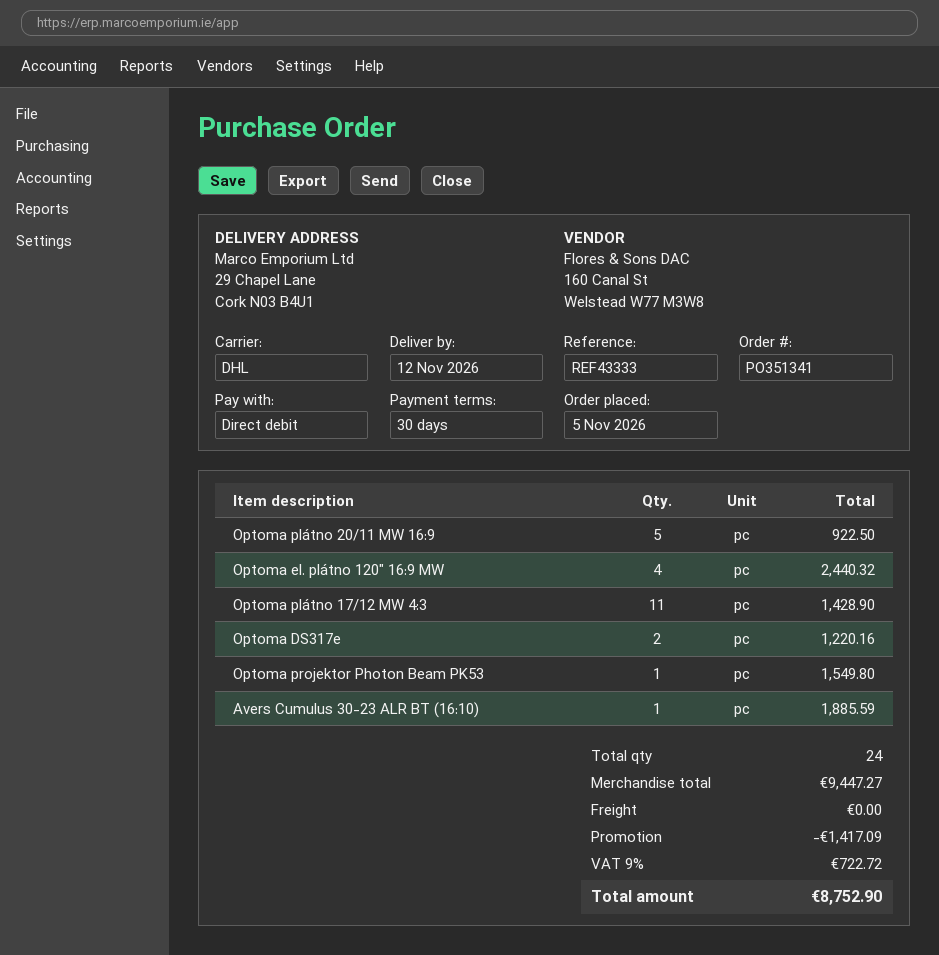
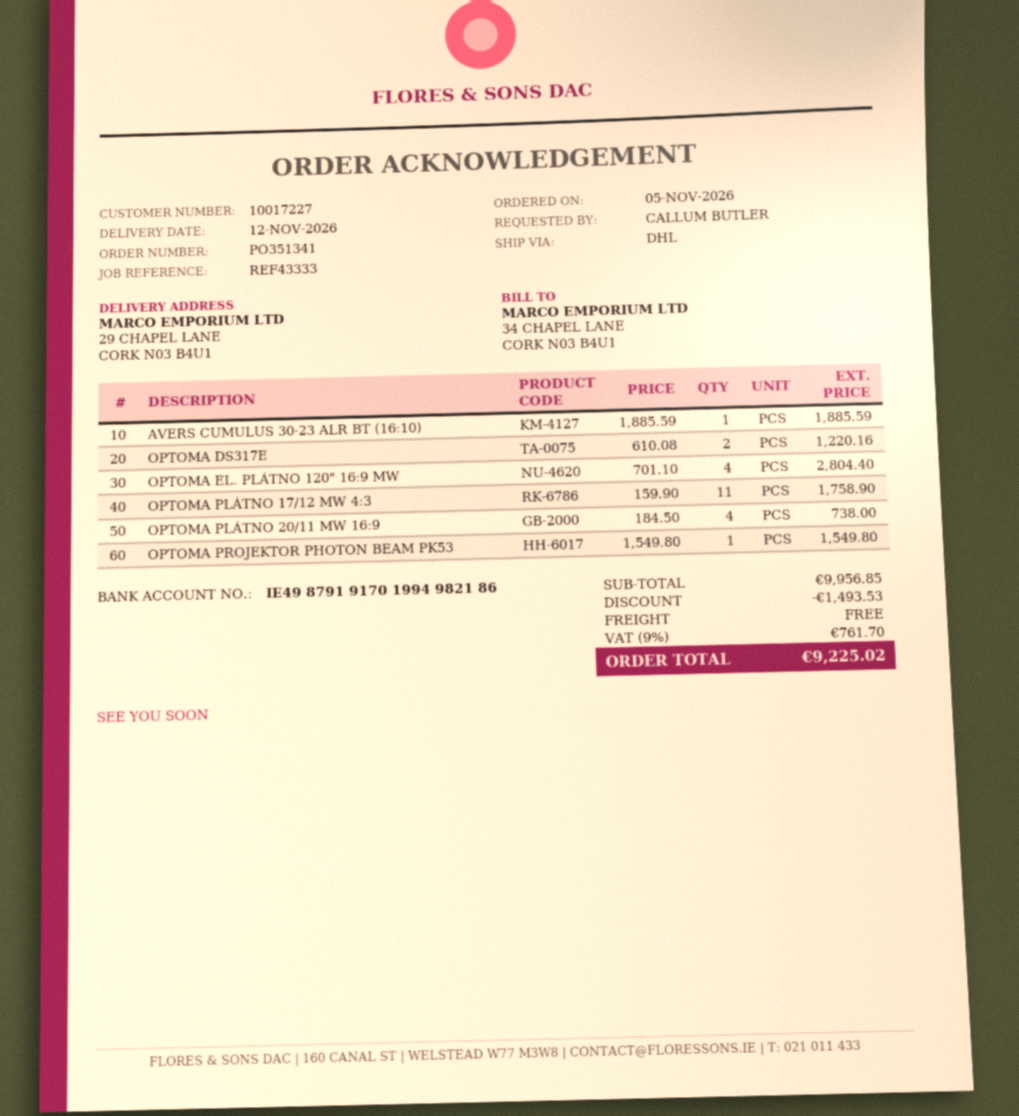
Optoma plátno 20/11 MW 16:9: 5 for 922.50 -> 4 for 738.00
Optoma el. plátno 120" 16:9 MW: 4 for 2440.32 -> 4 for 2804.40
Optoma plátno 17/12 MW 4:3: 11 for 1428.90 -> 11 for 1758.90
subtotal: 9447.27 -> 9956.85
discount: 1417.09 -> 1493.53
tax: 9% = 722.72 -> 9% = 761.70
total: 8752.90 -> 9225.02

